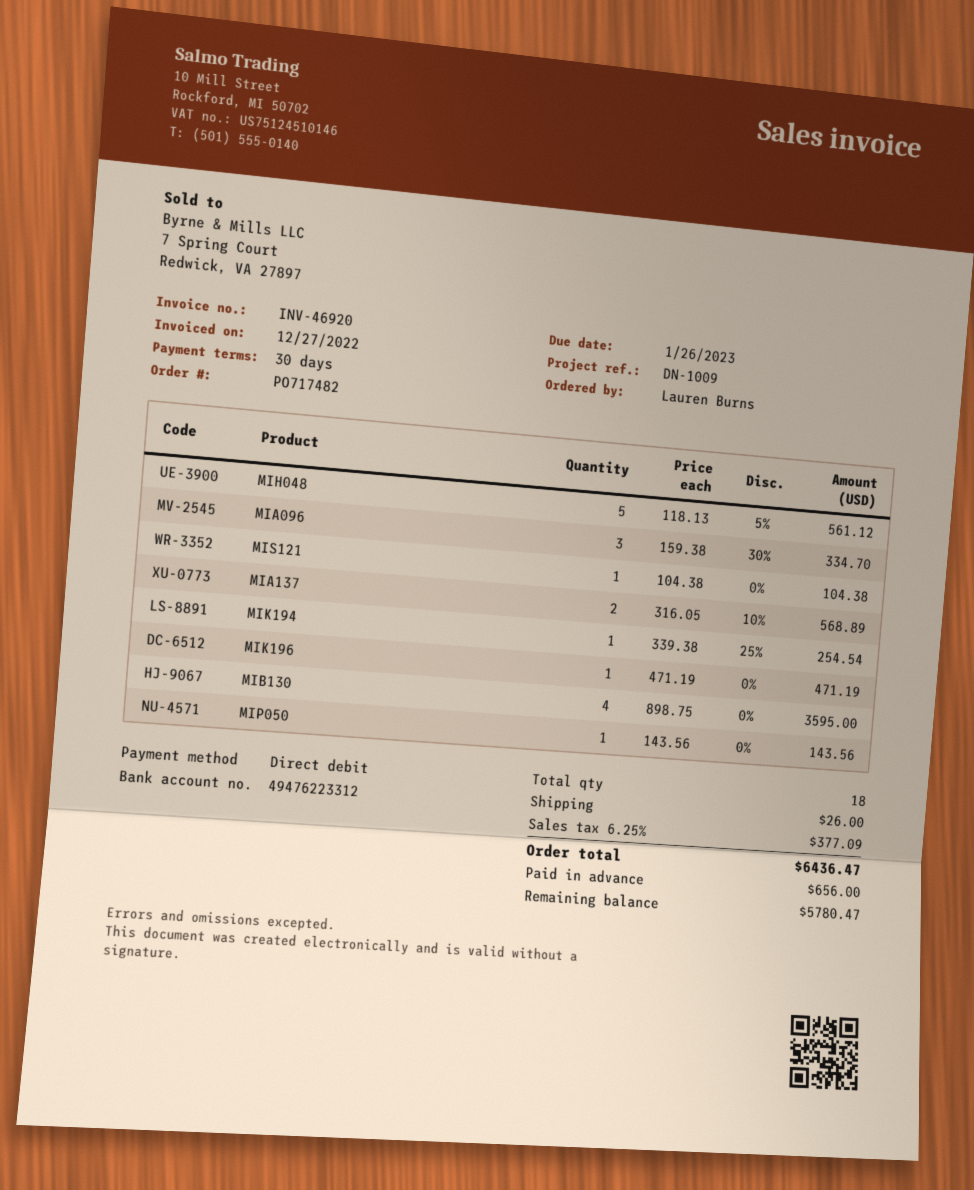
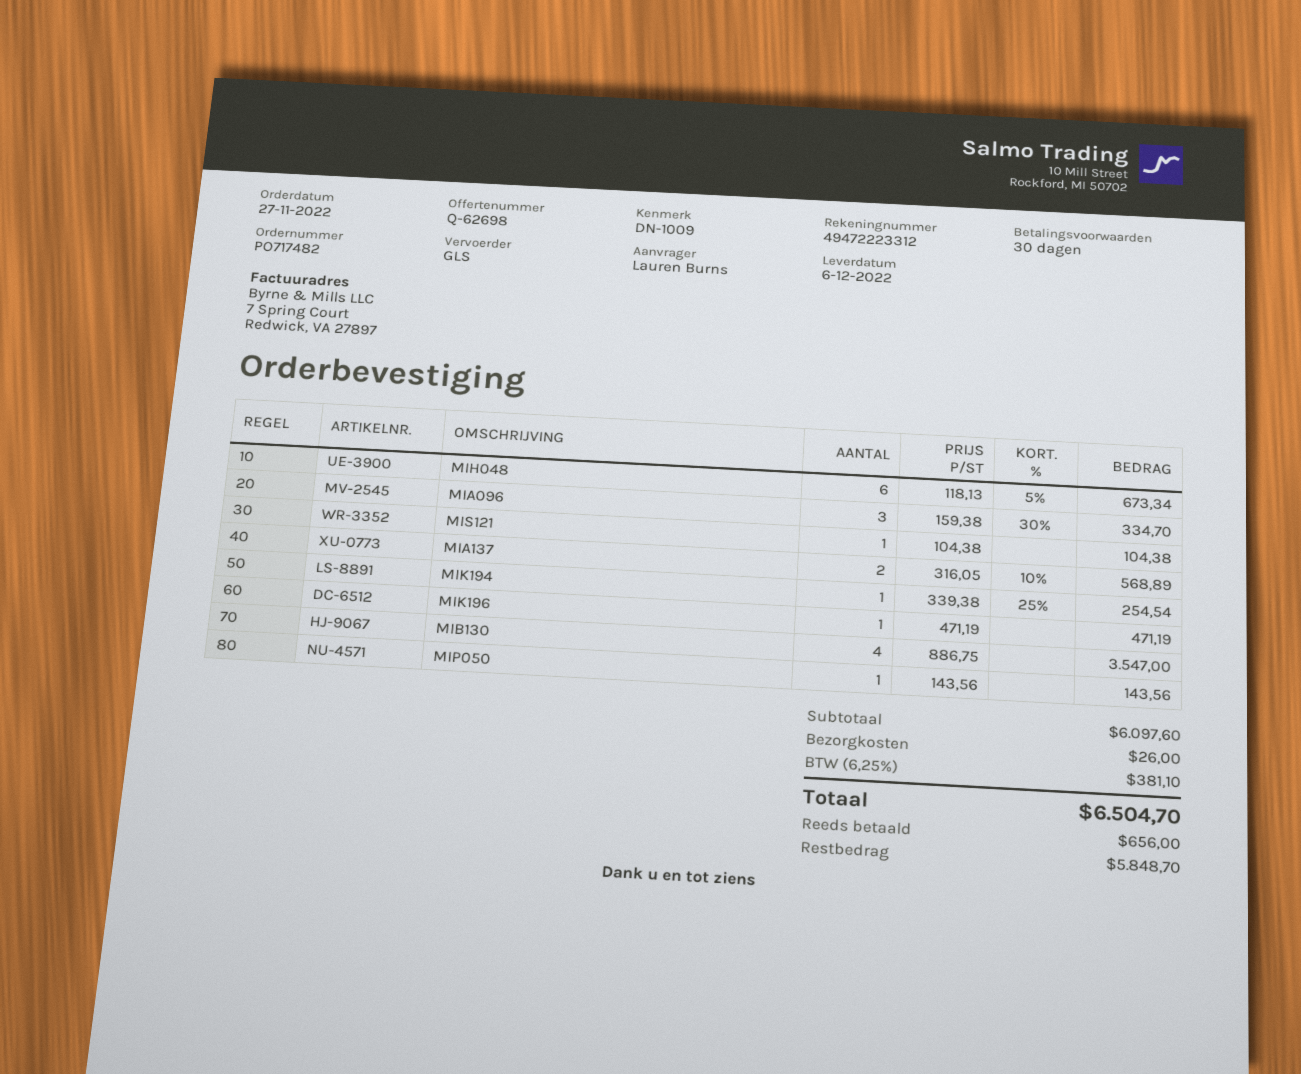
bank account: 49476223312 -> 49472223312
MIH048: 5 x 118.13 - 5% = 561.12 -> 6 x 118.13 - 5% = 673.34
MIB130: 4 x 898.75 = 3595.00 -> 4 x 886.75 = 3547.00
tax: 6.25% = 377.09 -> 6.25% = 381.10
total: 6436.47 -> 6504.70
balance: 5780.47 -> 5848.70

